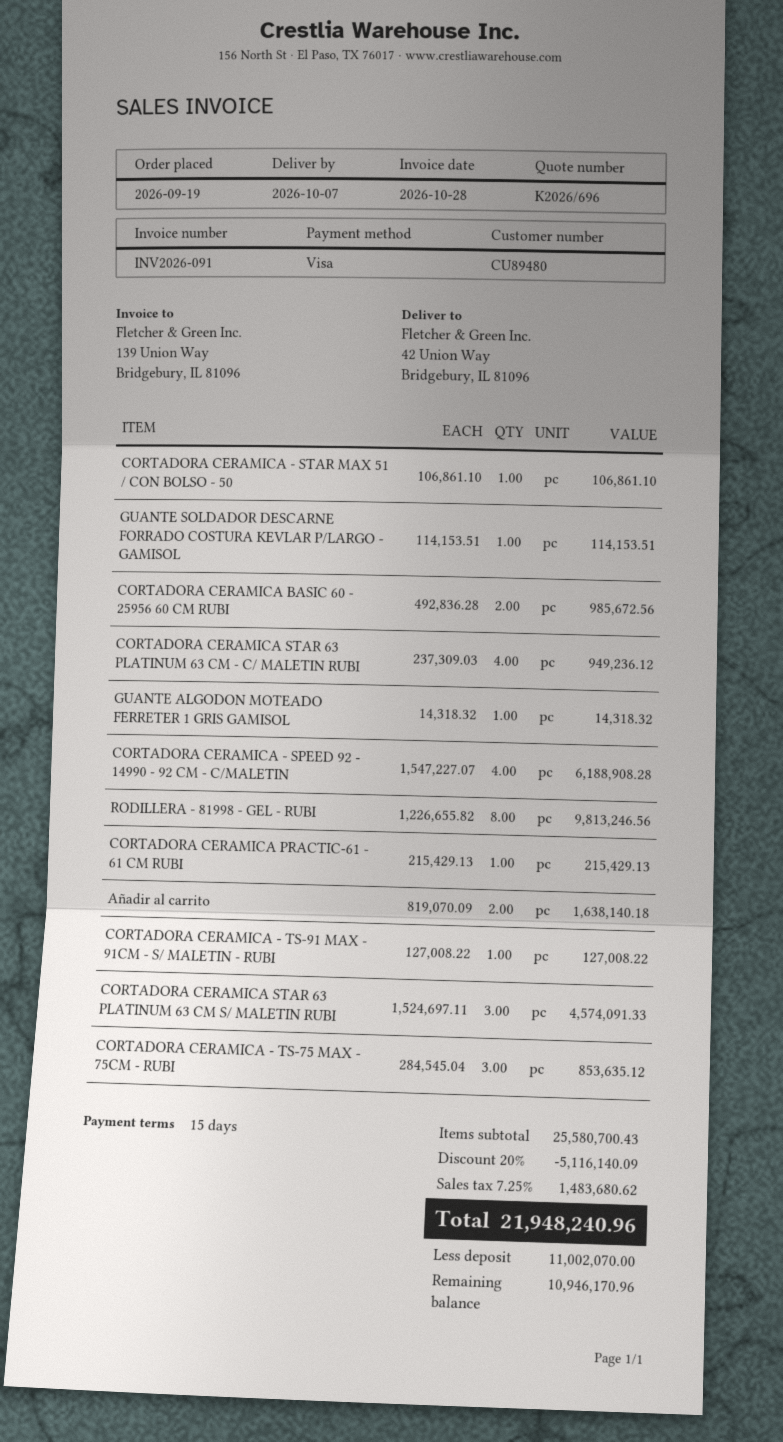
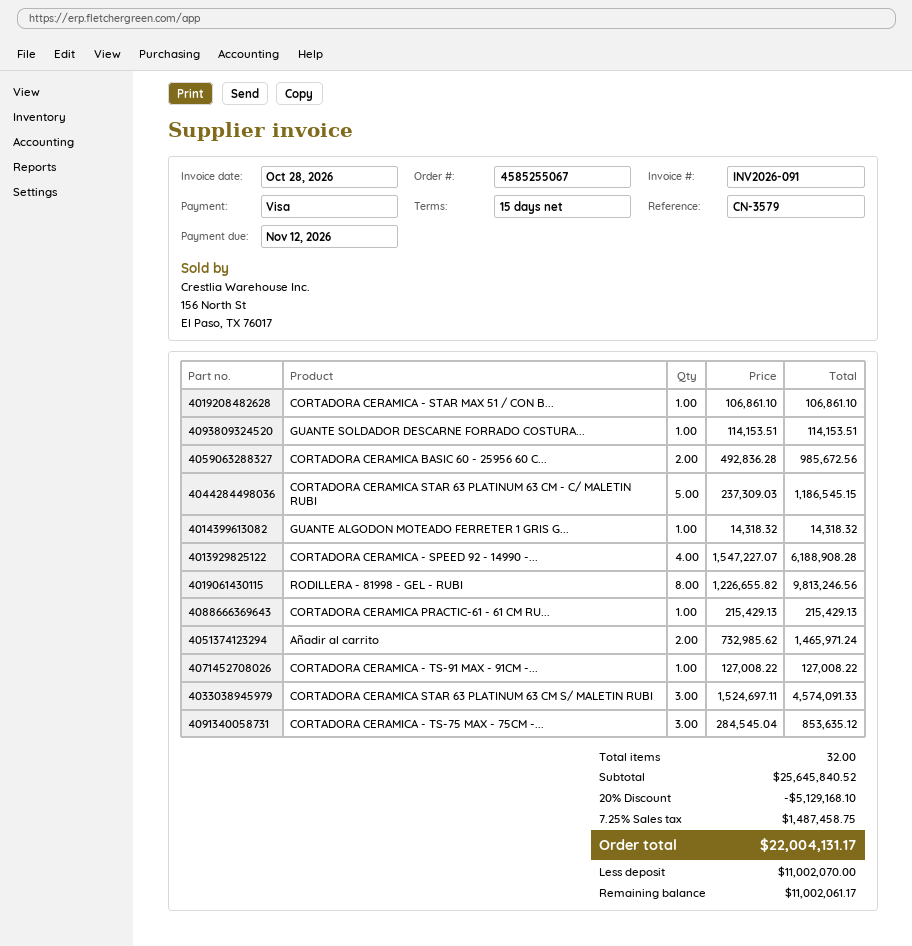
CORTADORA CERAMICA STAR 63 PLATINUM 63 CM - C/ MALETIN RUBI: 4 x 237309.03 = 949236.12 -> 5 x 237309.03 = 1186545.15
Añadir al carrito: 2 x 819070.09 = 1638140.18 -> 2 x 732985.62 = 1465971.24
subtotal: 25580700.43 -> 25645840.52
discount: 20% = 5116140.09 -> 20% = 5129168.10
tax: 7.25% = 1483680.62 -> 7.25% = 1487458.75
total: 21948240.96 -> 22004131.17
balance: 10946170.96 -> 11002061.17

